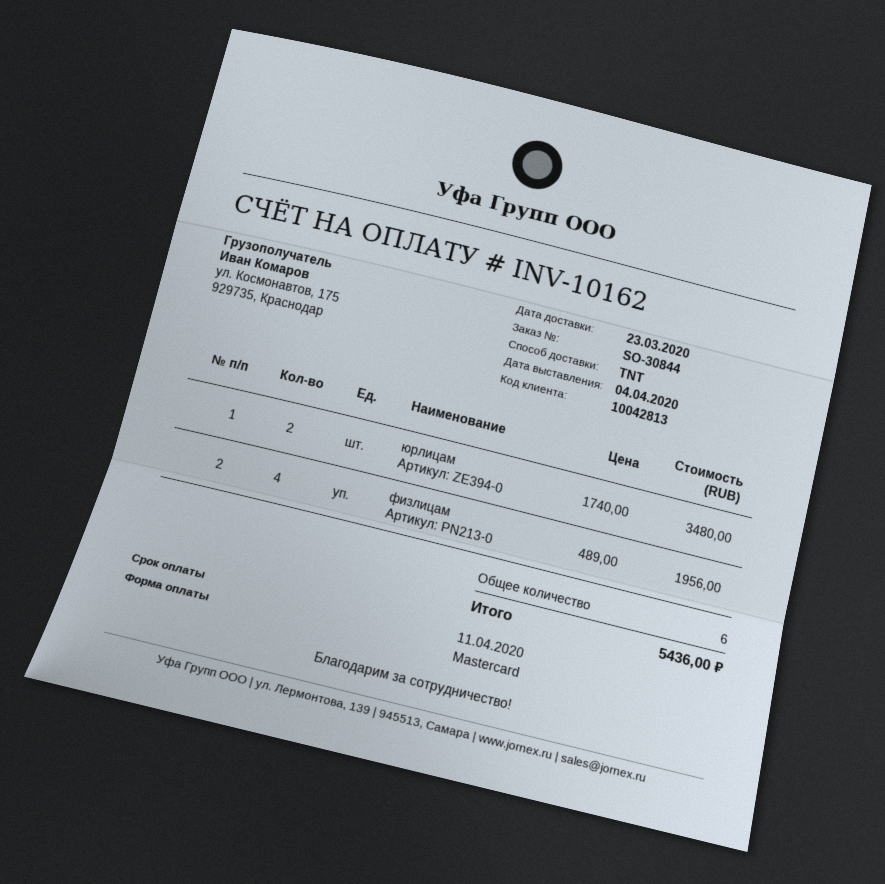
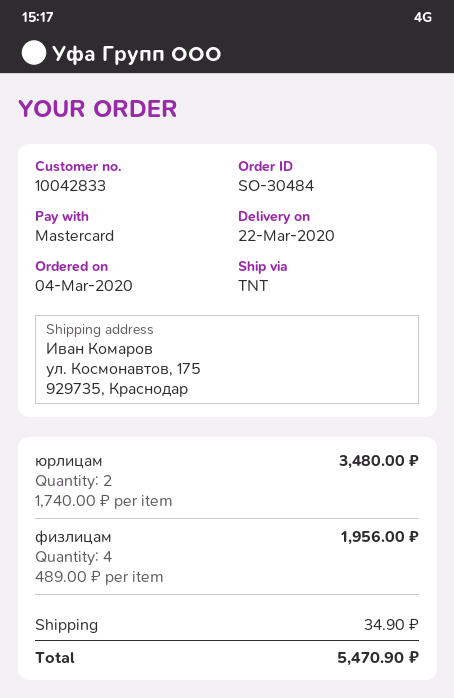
order number: SO-30844 -> SO-30484
delivery date: 2020-03-23 -> 2020-03-22
customer number: 10042813 -> 10042833
shipping: none -> 34.90
total: 5436.00 -> 5470.90

